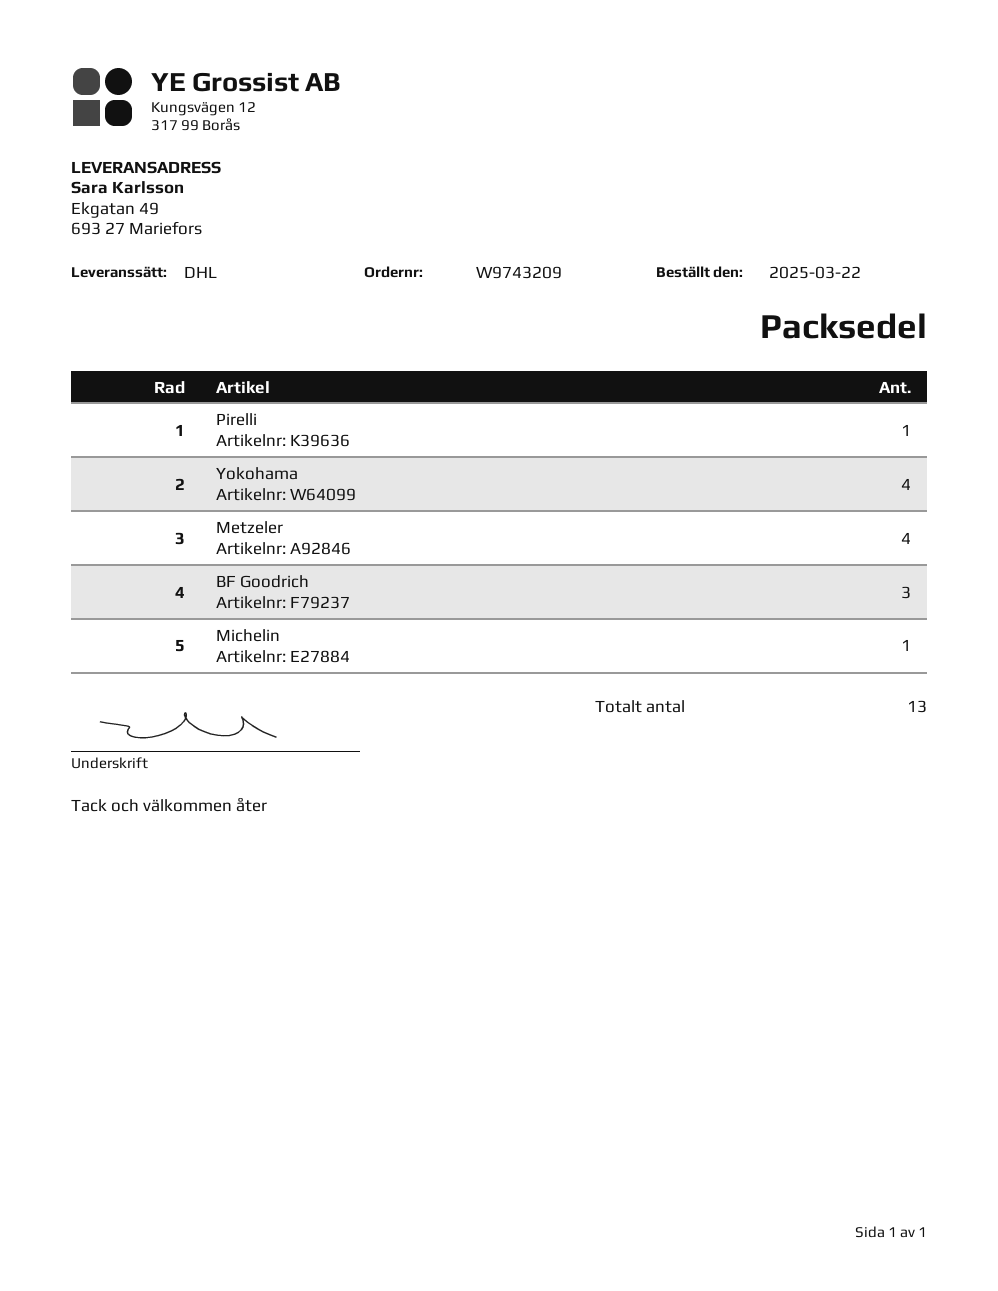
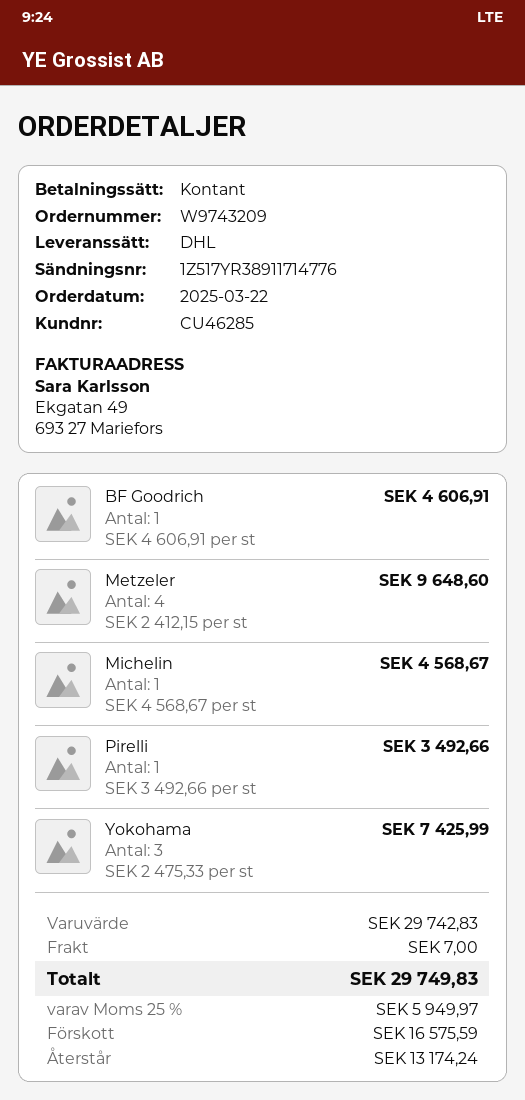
Yokohama: 4 -> 3
BF Goodrich: 3 -> 1

